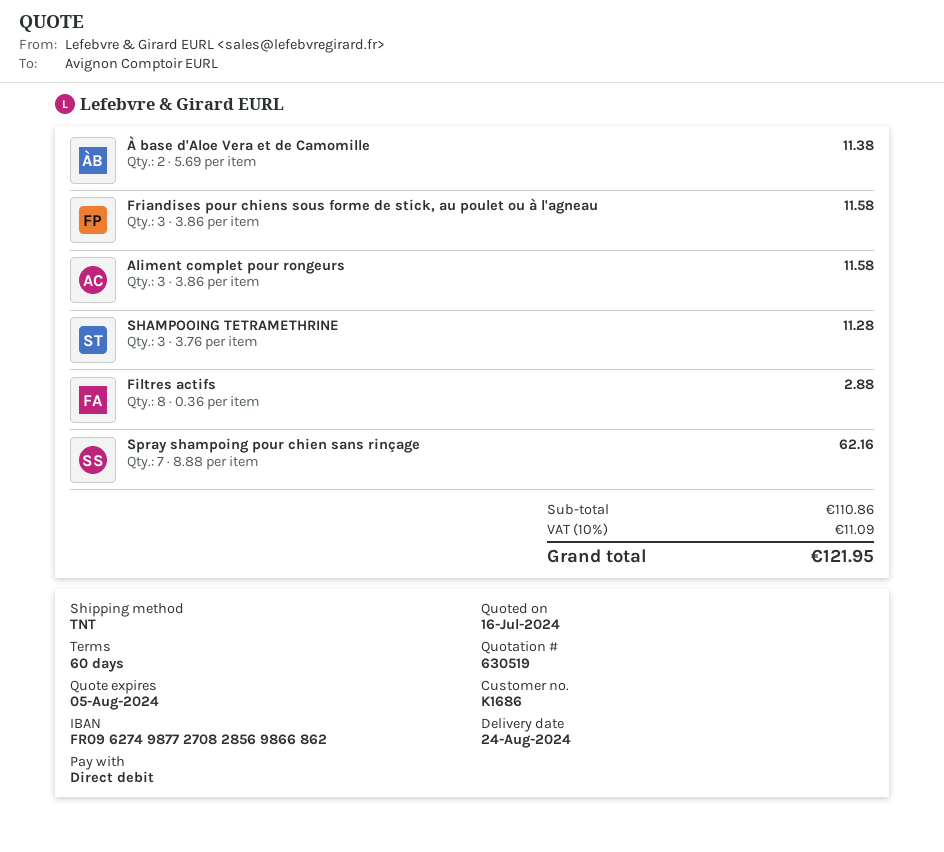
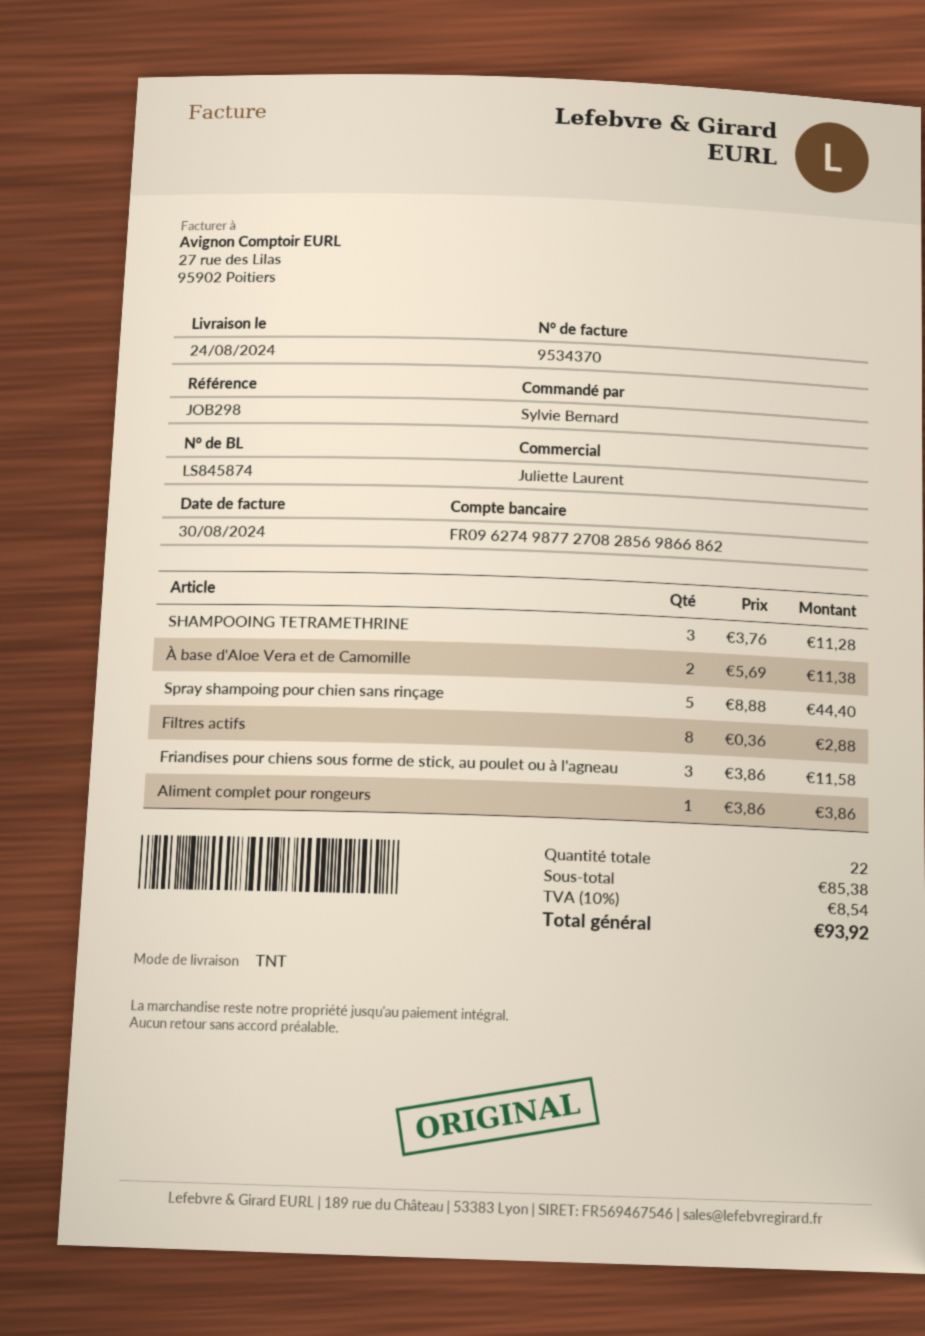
Aliment complet pour rongeurs: 3 x 3.86 = 11.58 -> 1 x 3.86 = 3.86
Spray shampoing pour chien sans rinçage: 7 x 8.88 = 62.16 -> 5 x 8.88 = 44.40
subtotal: 110.86 -> 85.38
tax: 10% = 11.09 -> 10% = 8.54
total: 121.95 -> 93.92

